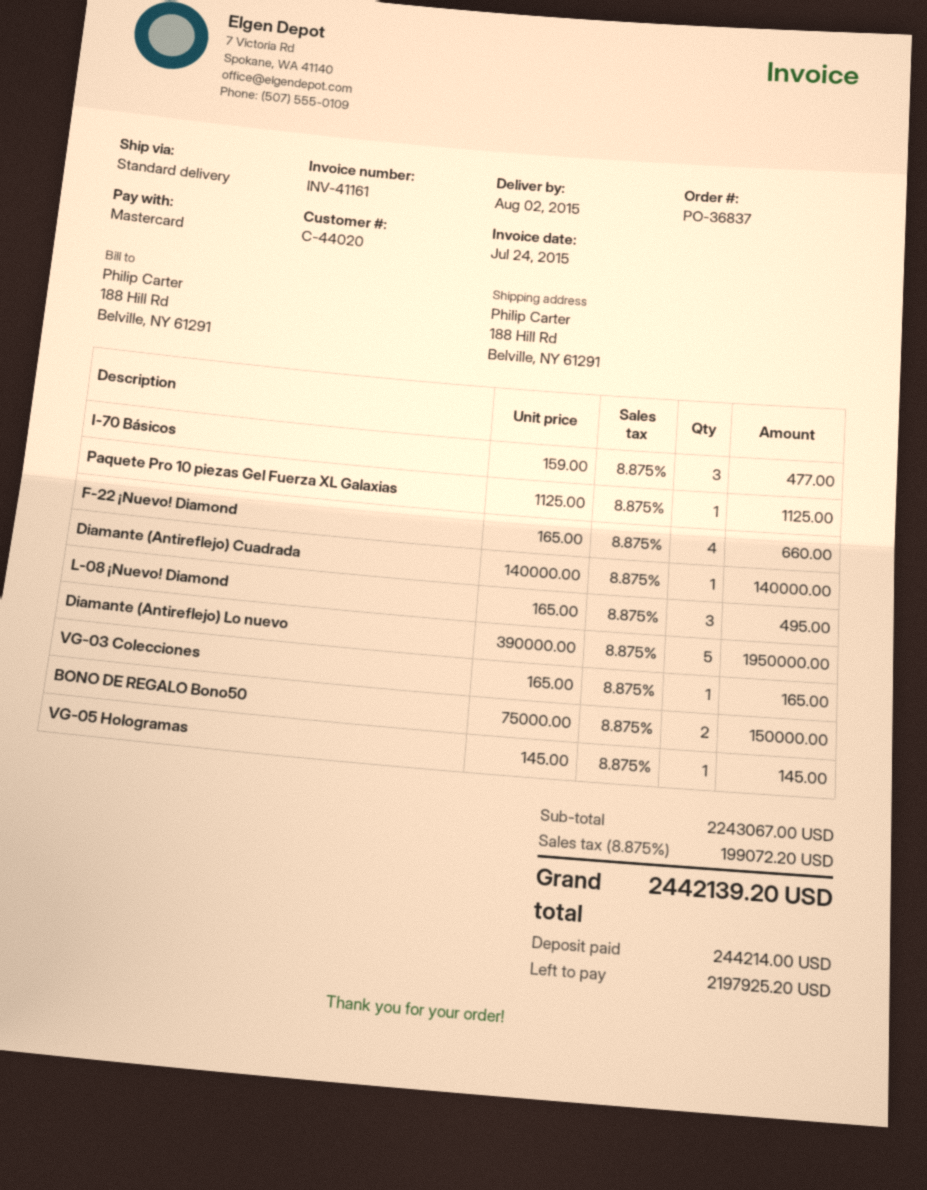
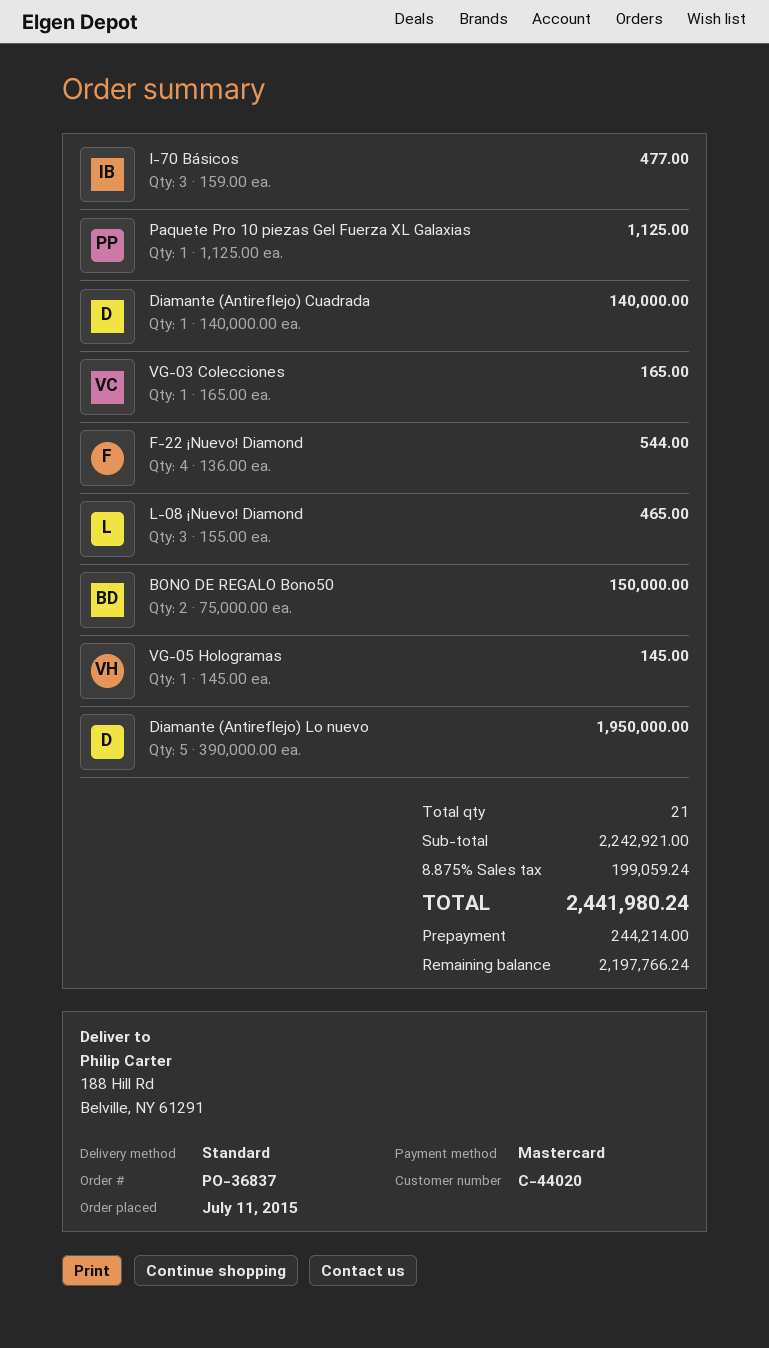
F-22 ¡Nuevo! Diamond: 4 x 165.00 = 660.00 -> 4 x 136.00 = 544.00
L-08 ¡Nuevo! Diamond: 3 x 165.00 = 495.00 -> 3 x 155.00 = 465.00
subtotal: 2243067.00 -> 2242921.00
tax: 8.875% = 199072.20 -> 8.875% = 199059.24
total: 2442139.20 -> 2441980.24
balance: 2197925.20 -> 2197766.24

